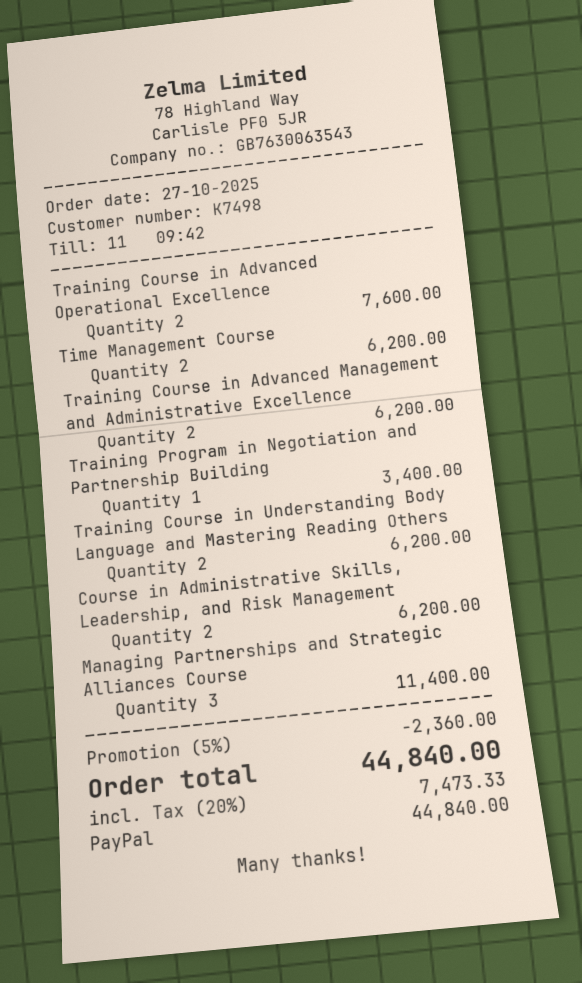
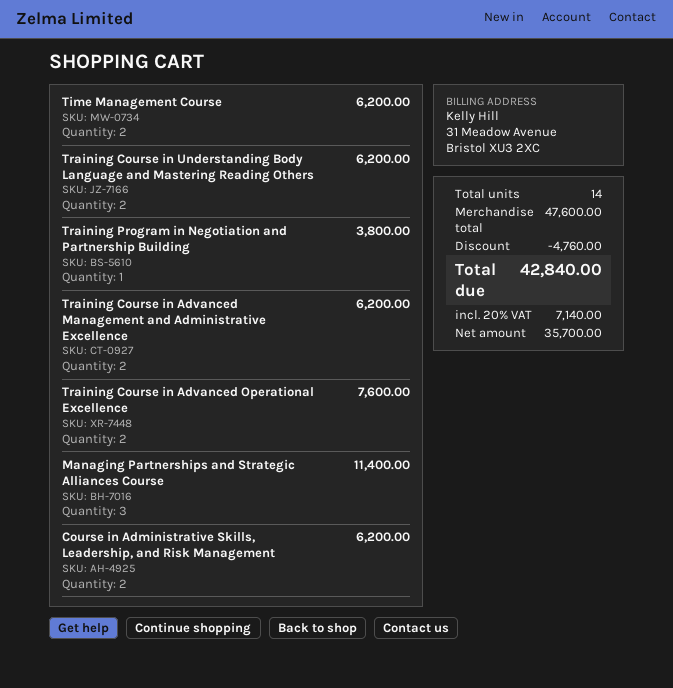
Training Program in Negotiation and Partnership Building: 1 for 3400.00 -> 1 for 3800.00
discount: 2360.00 -> 4760.00
tax: 20% = 7473.33 -> 20% = 7140.00
total: 44840.00 -> 42840.00

